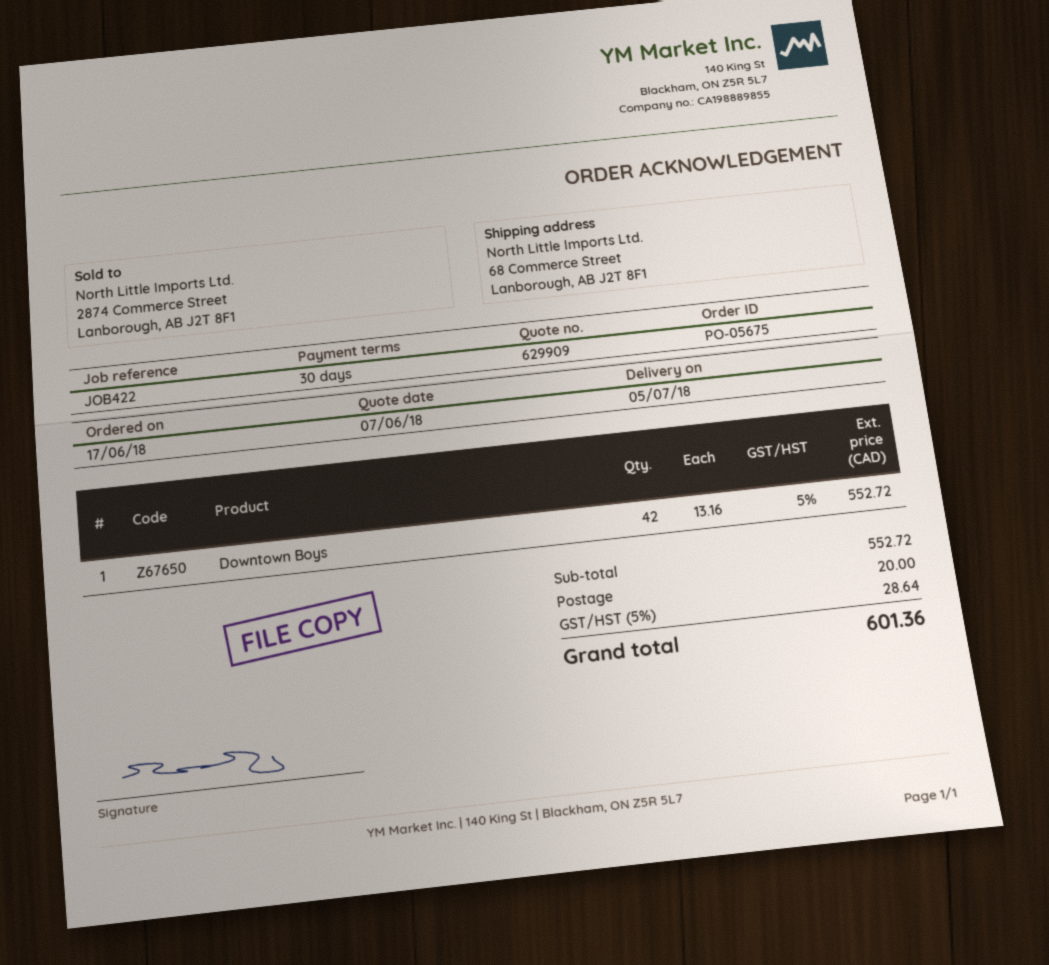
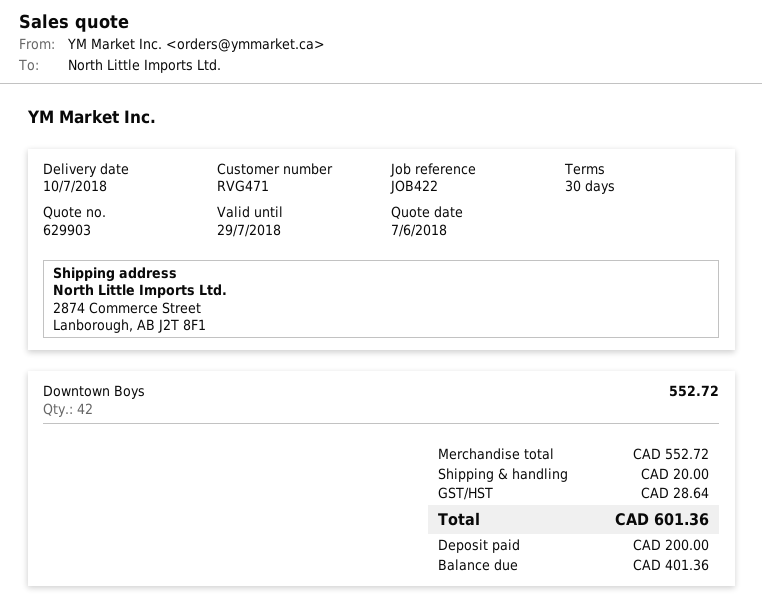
quote number: 629909 -> 629903
delivery date: 2018-07-05 -> 2018-07-10
ship to: 68 Commerce Street, Lanborough, AB J2T 8F1 -> 2874 Commerce Street, Lanborough, AB J2T 8F1

